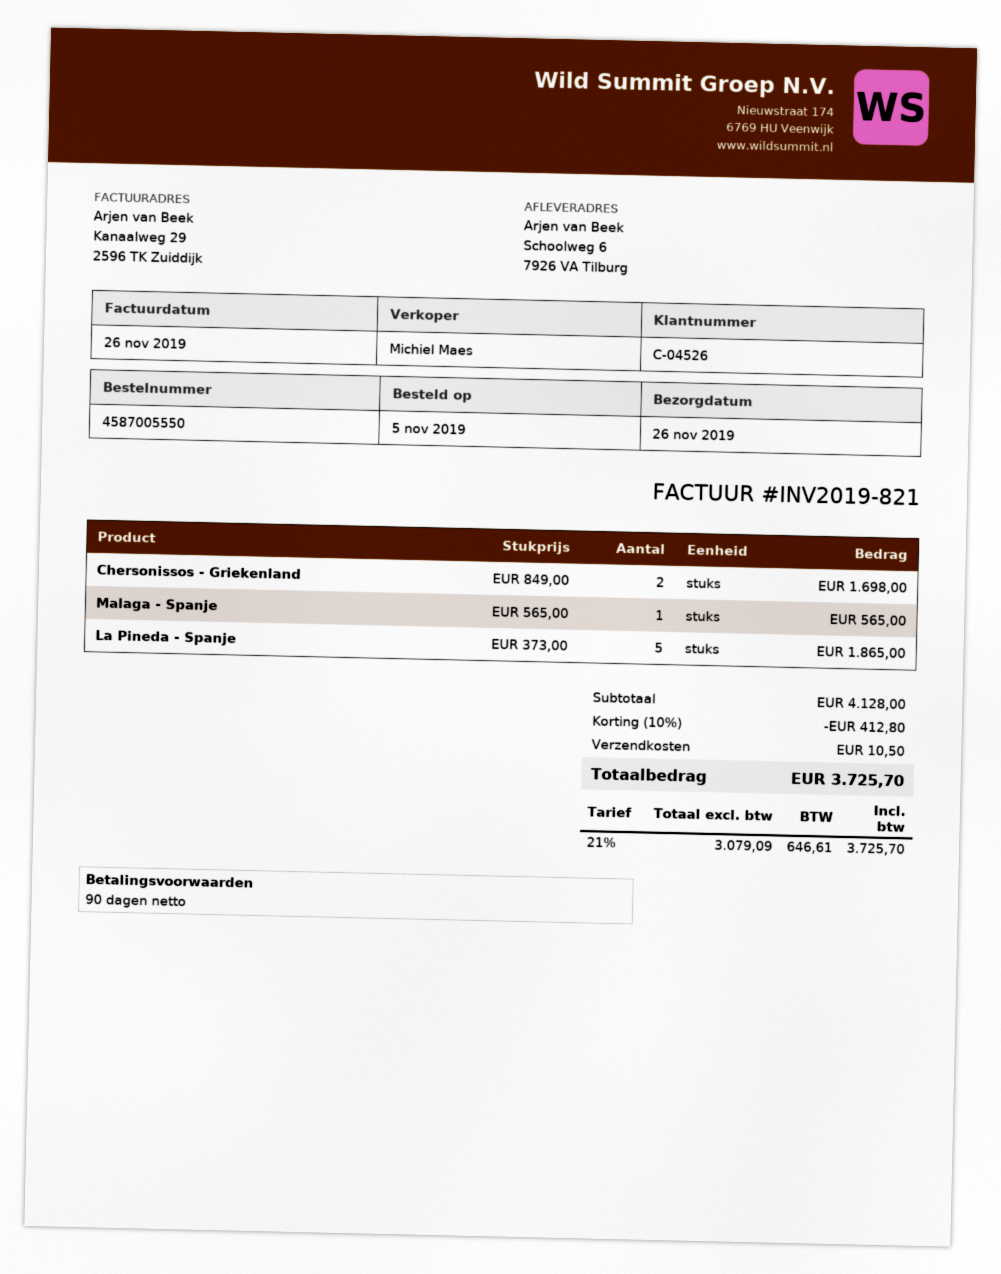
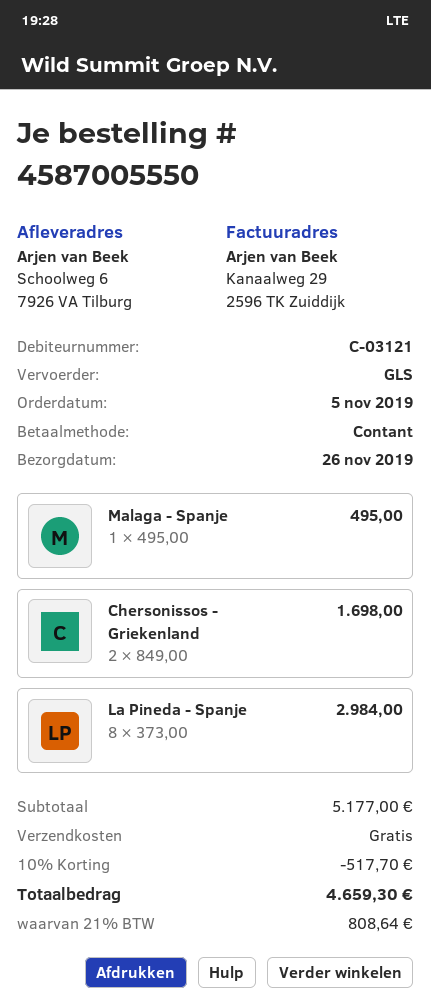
customer number: C-04526 -> C-03121
Malaga - Spanje: 1 x 565.00 = 565.00 -> 1 x 495.00 = 495.00
La Pineda - Spanje: 5 x 373.00 = 1865.00 -> 8 x 373.00 = 2984.00
subtotal: 4128.00 -> 5177.00
discount: 10% = 412.80 -> 10% = 517.70
shipping: 10.50 -> 0.00
tax: 21% = 646.61 -> 21% = 808.64
total: 3725.70 -> 4659.30

